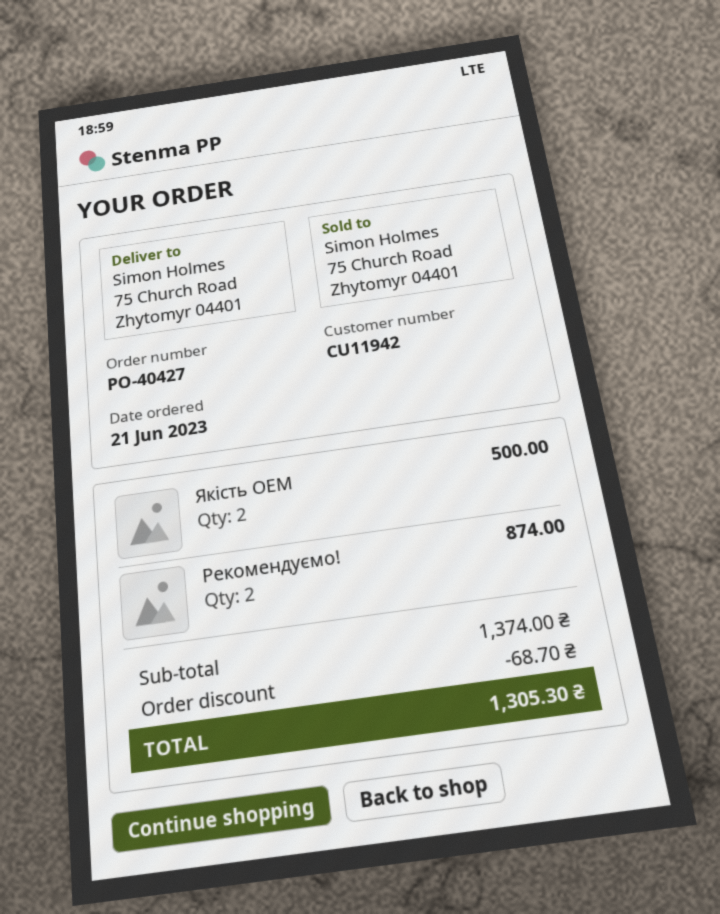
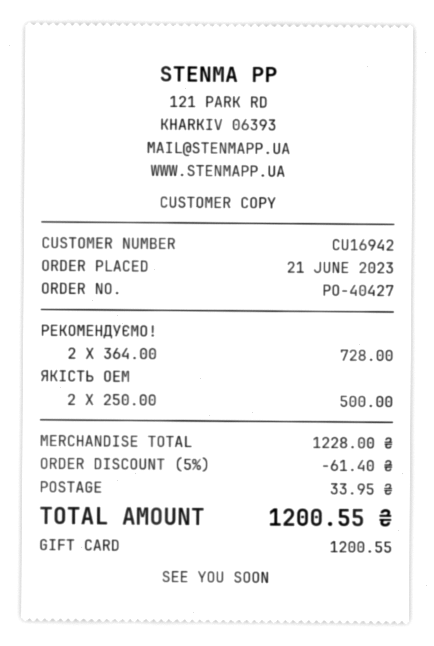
customer number: CU11942 -> CU16942
Рекомендуємо!: 2 for 874.00 -> 2 for 728.00
subtotal: 1374.00 -> 1228.00
discount: 68.70 -> 61.40
shipping: none -> 33.95
total: 1305.30 -> 1200.55

